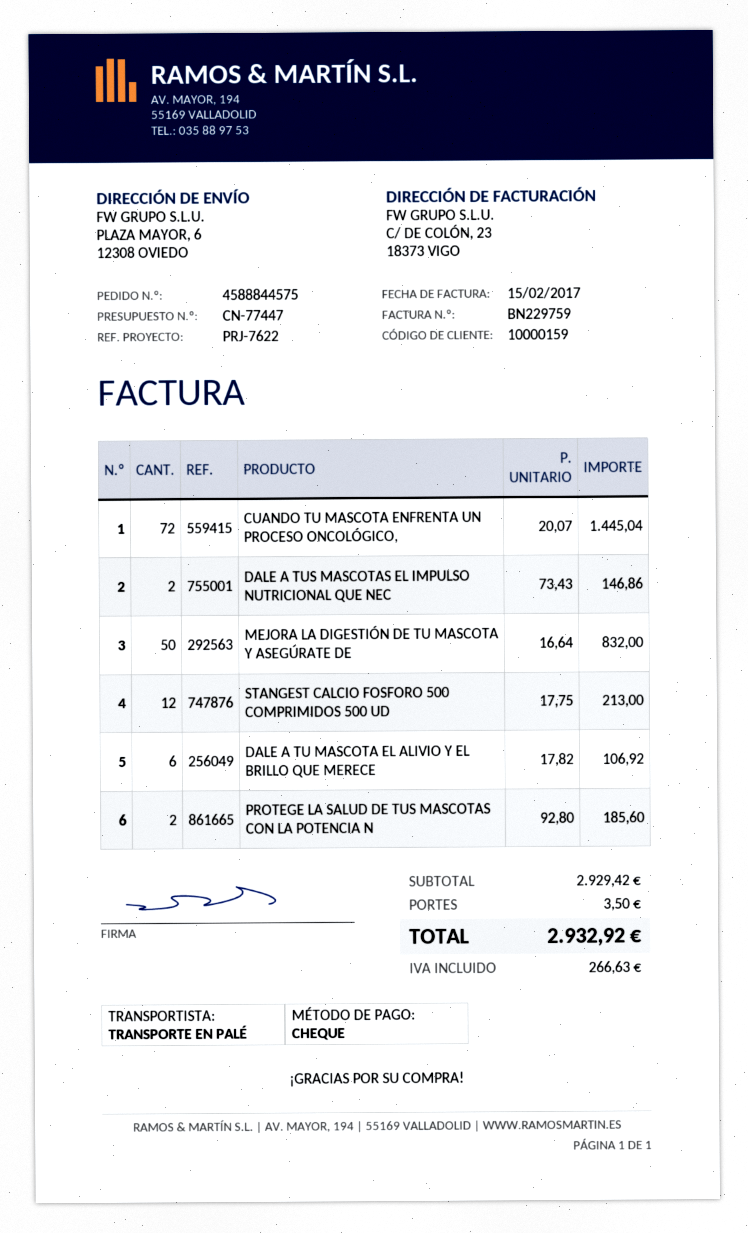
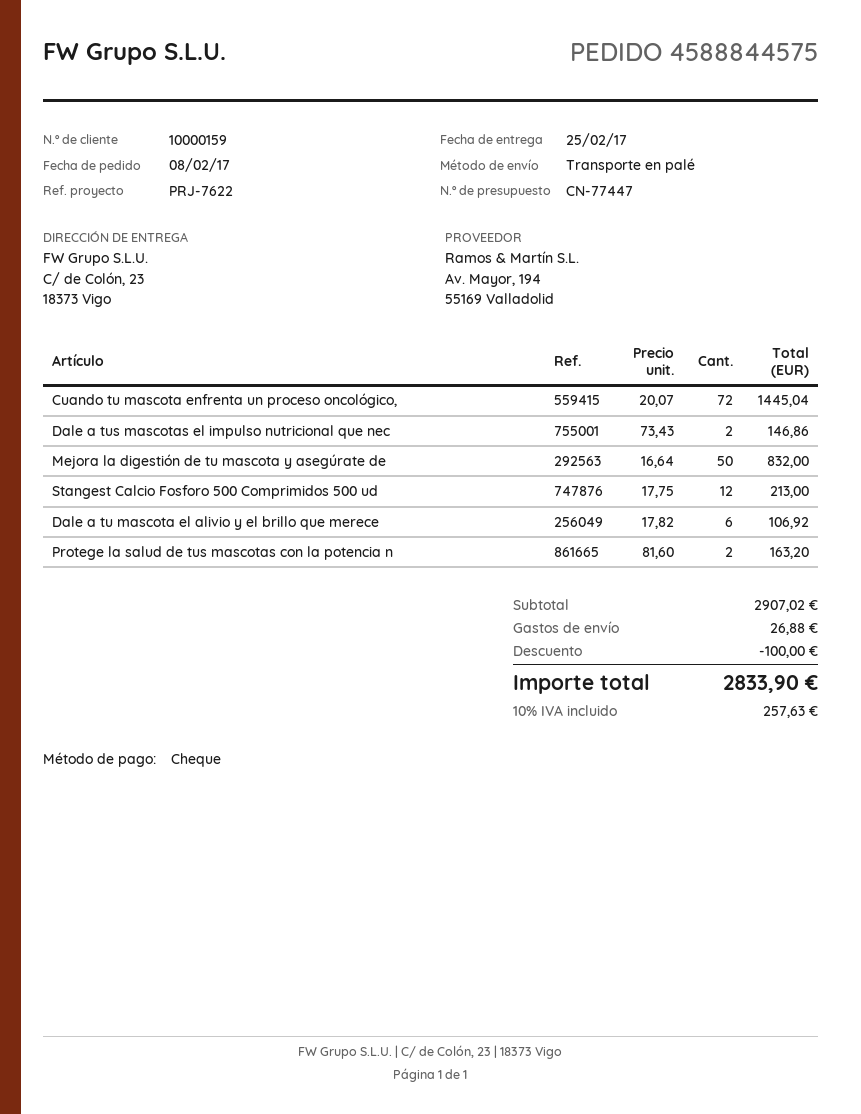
ship to: PLAZA MAYOR, 6, 12308 OVIEDO -> C/ de Colón, 23, 18373 Vigo
PROTEGE LA SALUD DE TUS MASCOTAS CON LA POTENCIA N: 2 x 92.80 = 185.60 -> 2 x 81.60 = 163.20
subtotal: 2929.42 -> 2907.02
discount: none -> 100.00
shipping: 3.50 -> 26.88
tax: 266.63 -> 257.63
total: 2932.92 -> 2833.90

